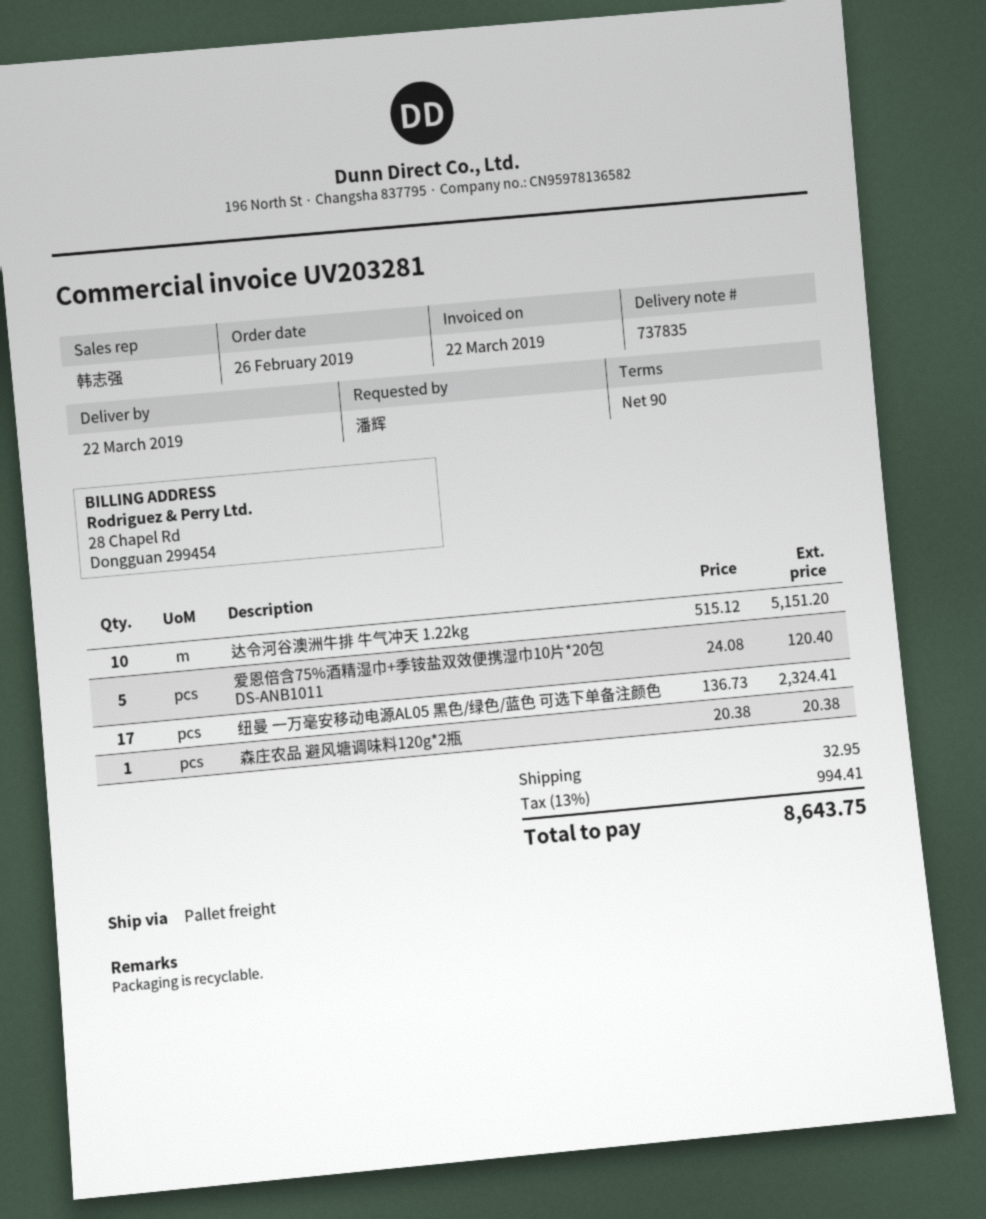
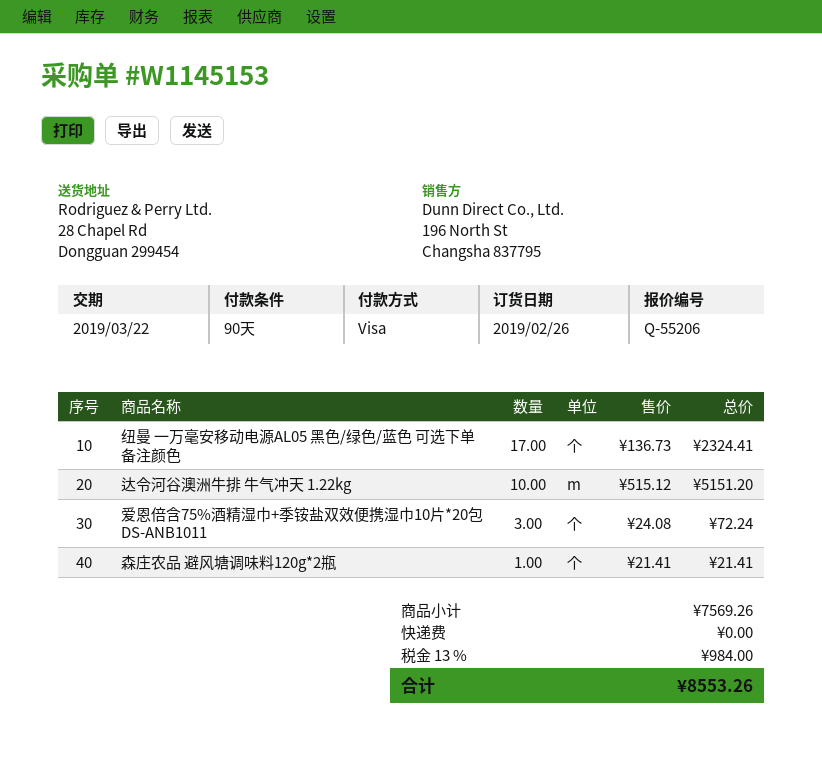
爱恩倍含75%酒精湿巾+季铵盐双效便携湿巾10片*20包 DS-ANB1011: 5 x 24.08 = 120.40 -> 3 x 24.08 = 72.24
森庄农品 避风塘调味料120g*2瓶: 1 x 20.38 = 20.38 -> 1 x 21.41 = 21.41
shipping: 32.95 -> 0.00
tax: 13% = 994.41 -> 13% = 984.00
total: 8643.75 -> 8553.26

